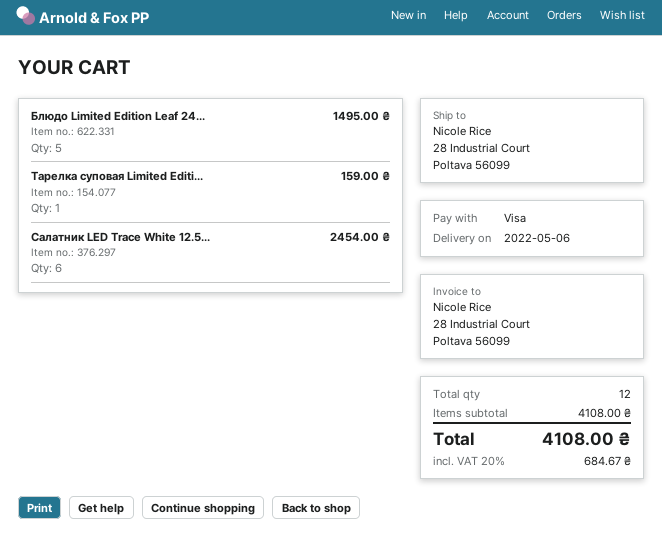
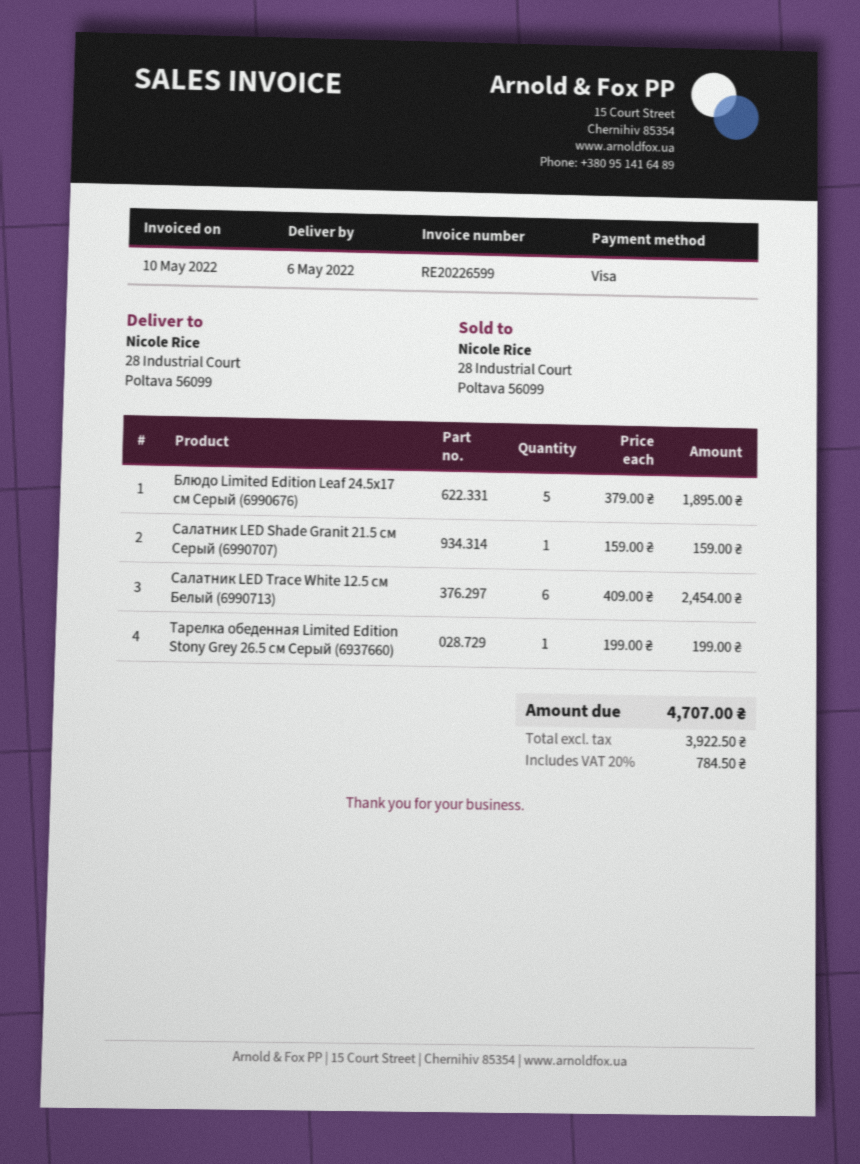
Блюдо Limited Edition Leaf 24...: 5 for 1495.00 -> 5 for 1895.00
Тарелка суповая Limited Editi...: 1 for 159.00 -> none
Салатник LED Shade Granit 21.5 см Серый (6990707): none -> 1 for 159.00
Тарелка обеденная Limited Edition Stony Grey 26.5 см Серый (6937660): none -> 1 for 199.00
tax: 20% = 684.67 -> 20% = 784.50
total: 4108.00 -> 4707.00

